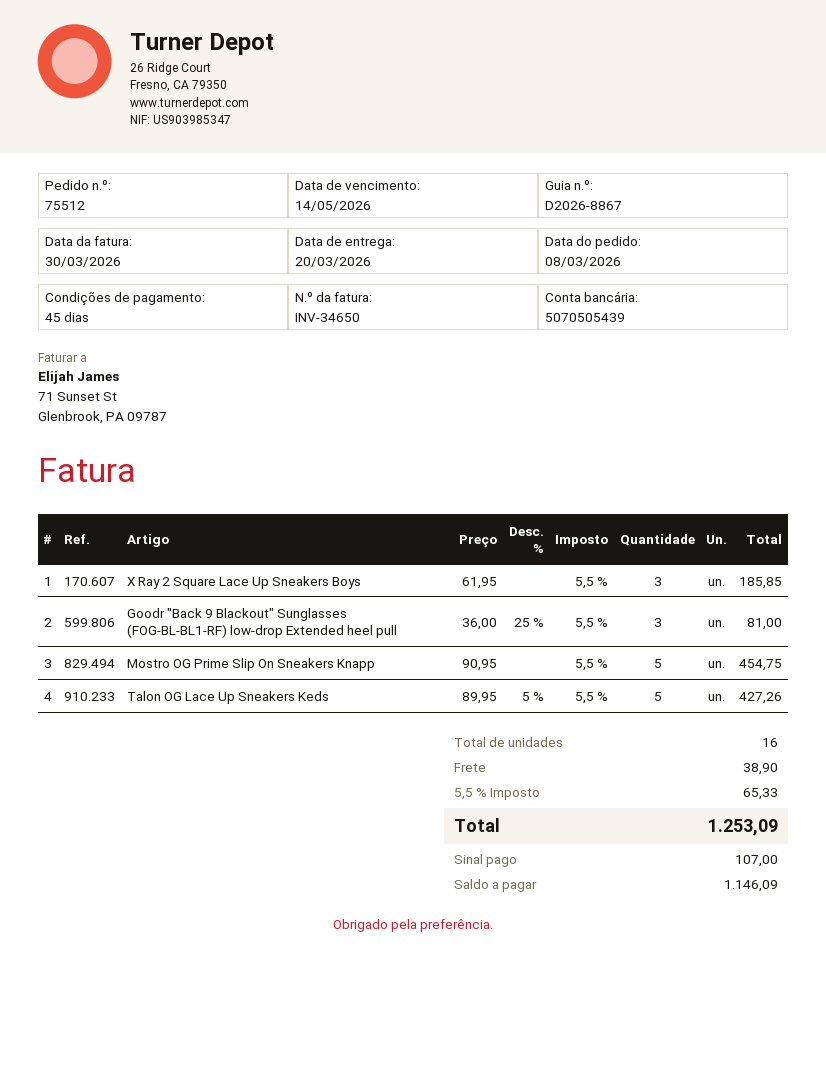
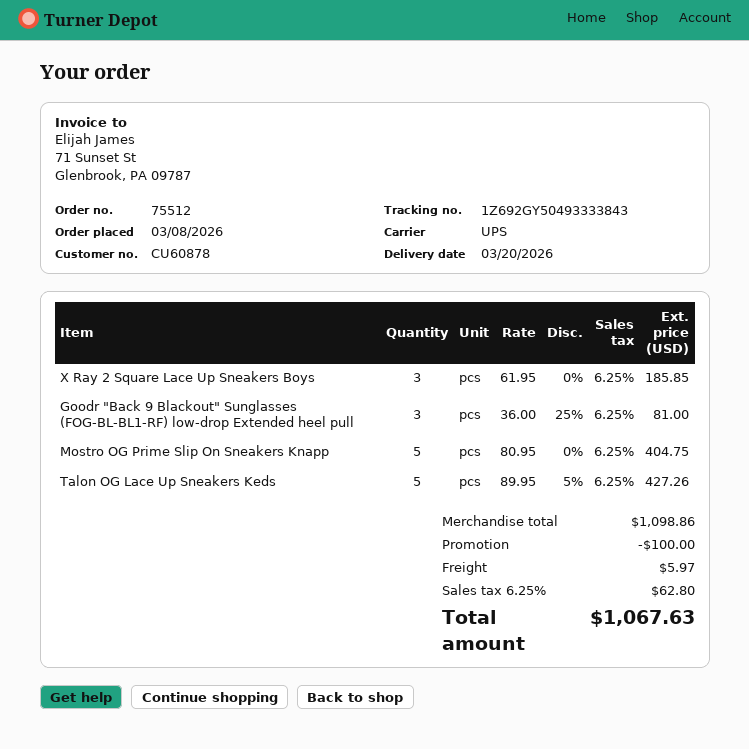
Mostro OG Prime Slip On Sneakers Knapp: 5 x 90.95 = 454.75 -> 5 x 80.95 = 404.75
discount: none -> 100.00
shipping: 38.90 -> 5.97
tax: 5.5% = 65.33 -> 6.25% = 62.80
total: 1253.09 -> 1067.63

